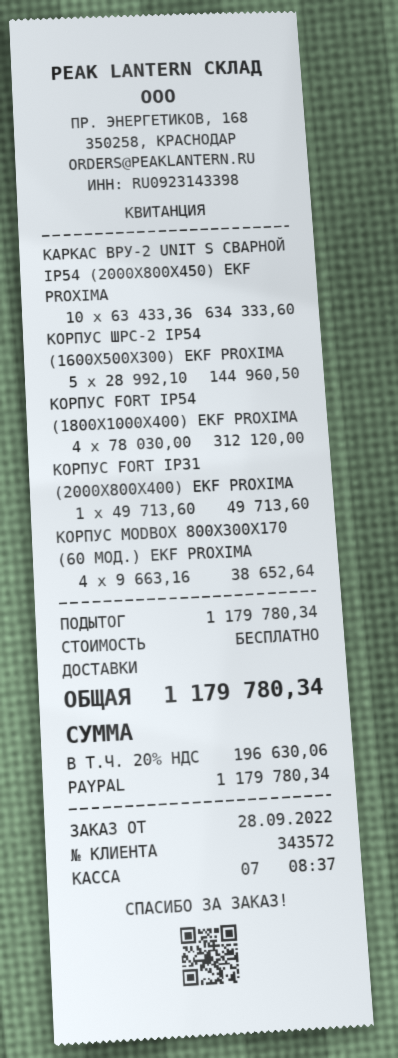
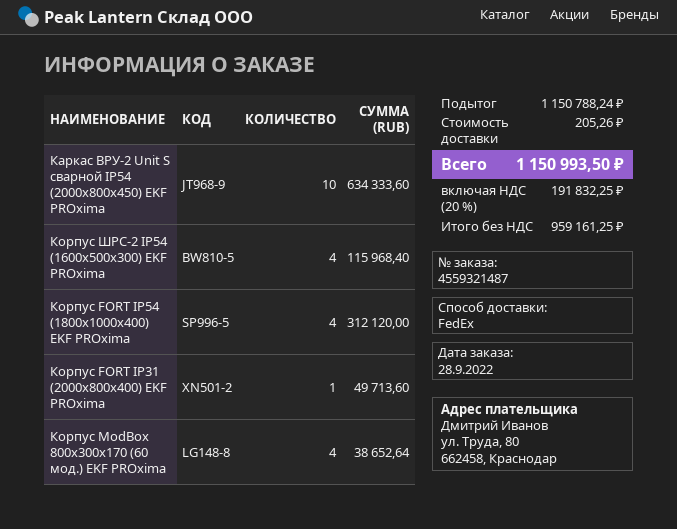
КОРПУС ШРС-2 IP54 (1600Х500Х300) EKF PROXIMA: 5 for 144960.50 -> 4 for 115968.40
subtotal: 1179780.34 -> 1150788.24
shipping: 0.00 -> 205.26
tax: 20% = 196630.06 -> 20% = 191832.25
total: 1179780.34 -> 1150993.50

